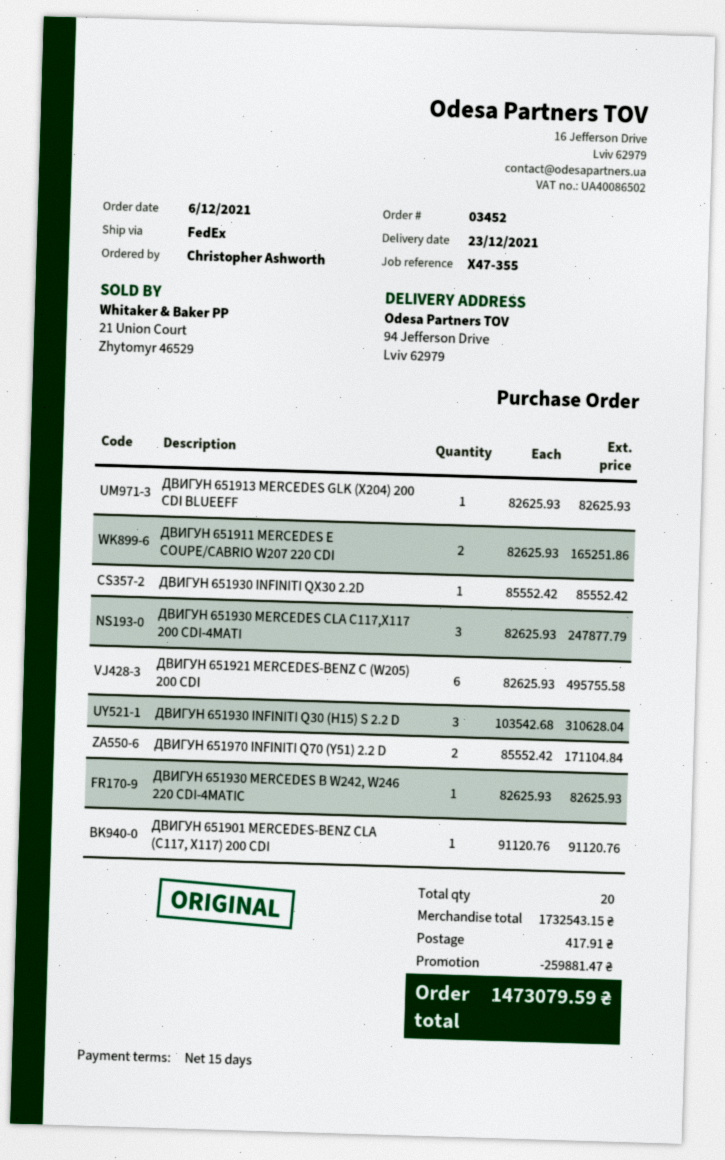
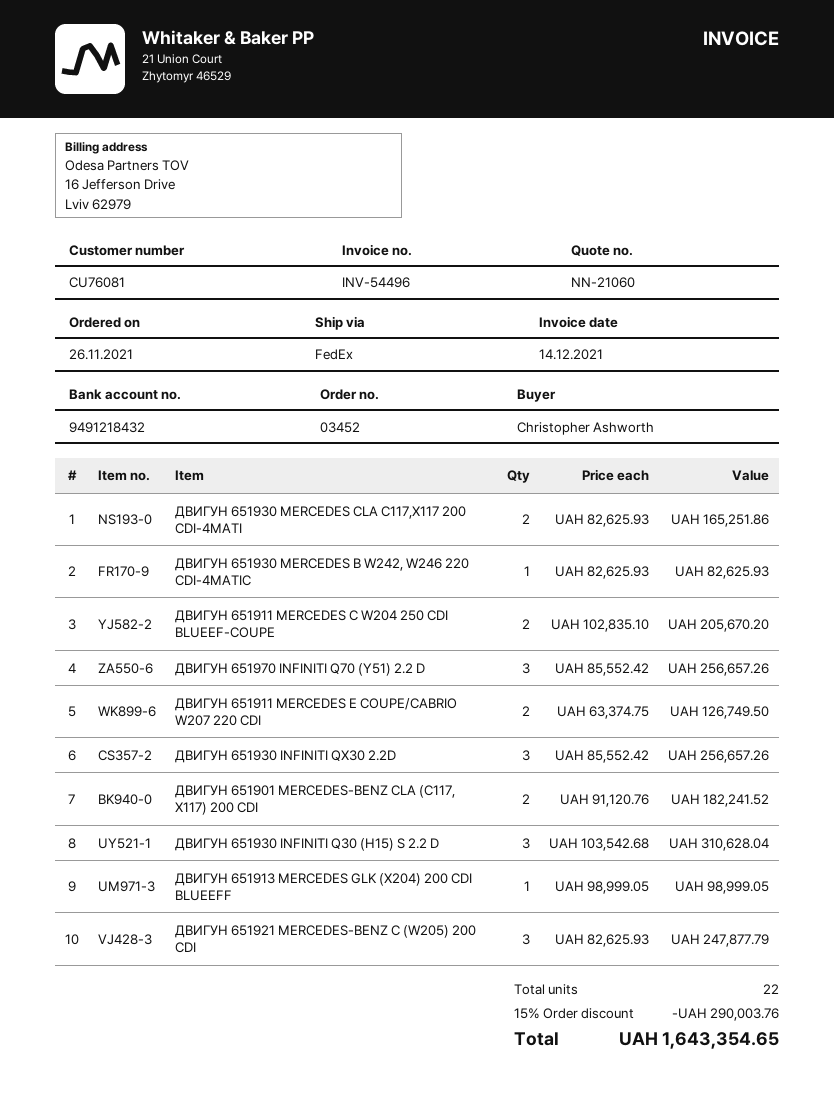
order date: 2021-12-06 -> 2021-11-26
ДВИГУН 651913 MERCEDES GLK (X204) 200 CDI BLUEEFF: 1 x 82625.93 = 82625.93 -> 1 x 98999.05 = 98999.05
ДВИГУН 651911 MERCEDES E COUPE/CABRIO W207 220 CDI: 2 x 82625.93 = 165251.86 -> 2 x 63374.75 = 126749.50
ДВИГУН 651930 INFINITI QX30 2.2D: 1 x 85552.42 = 85552.42 -> 3 x 85552.42 = 256657.26
ДВИГУН 651930 MERCEDES CLA C117,X117 200 CDI-4MATI: 3 x 82625.93 = 247877.79 -> 2 x 82625.93 = 165251.86
ДВИГУН 651921 MERCEDES-BENZ C (W205) 200 CDI: 6 x 82625.93 = 495755.58 -> 3 x 82625.93 = 247877.79
ДВИГУН 651970 INFINITI Q70 (Y51) 2.2 D: 2 x 85552.42 = 171104.84 -> 3 x 85552.42 = 256657.26
ДВИГУН 651901 MERCEDES-BENZ CLA (C117, X117) 200 CDI: 1 x 91120.76 = 91120.76 -> 2 x 91120.76 = 182241.52
ДВИГУН 651911 MERCEDES C W204 250 CDI BLUEEF-COUPE: none -> 2 x 102835.10 = 205670.20
total quantity: 20 -> 22
discount: 259881.47 -> 290003.76
shipping: 417.91 -> none
total: 1473079.59 -> 1643354.65

